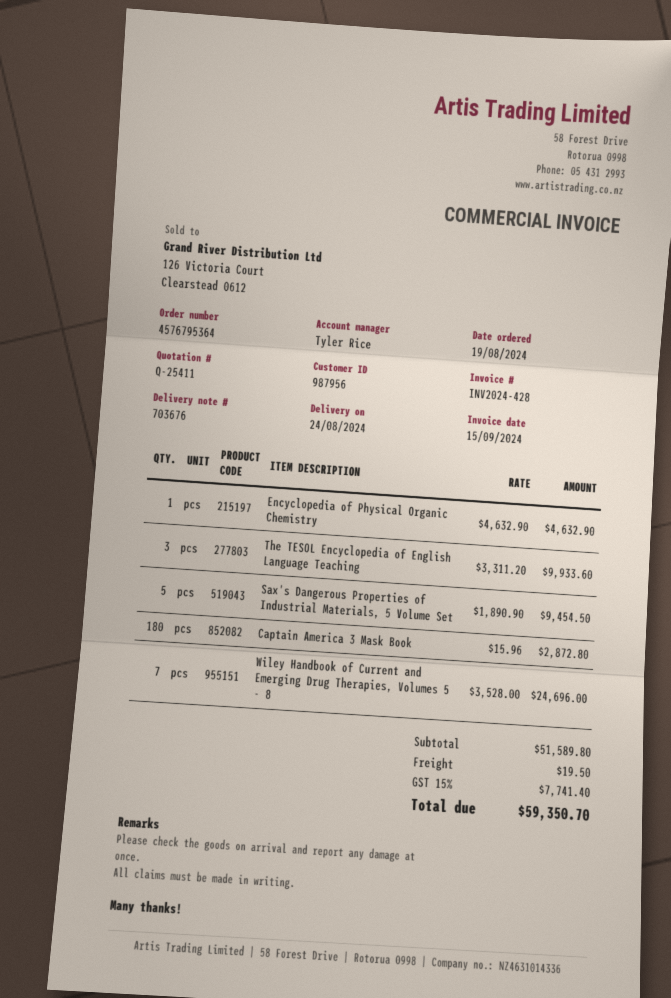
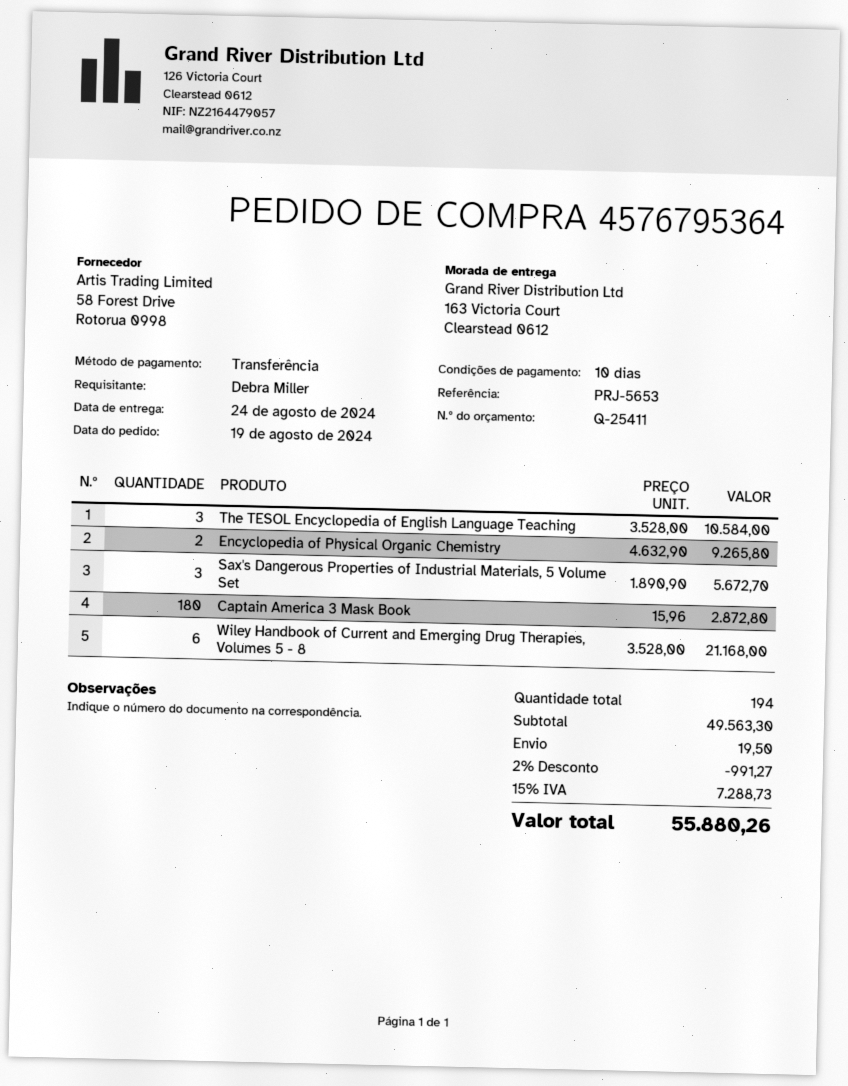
Encyclopedia of Physical Organic Chemistry: 1 x 4632.90 = 4632.90 -> 2 x 4632.90 = 9265.80
The TESOL Encyclopedia of English Language Teaching: 3 x 3311.20 = 9933.60 -> 3 x 3528.00 = 10584.00
Sax's Dangerous Properties of Industrial Materials, 5 Volume Set: 5 x 1890.90 = 9454.50 -> 3 x 1890.90 = 5672.70
Wiley Handbook of Current and Emerging Drug Therapies, Volumes 5 - 8: 7 x 3528.00 = 24696.00 -> 6 x 3528.00 = 21168.00
subtotal: 51589.80 -> 49563.30
discount: none -> 2% = 991.27
tax: 15% = 7741.40 -> 15% = 7288.73
total: 59350.70 -> 55880.26

